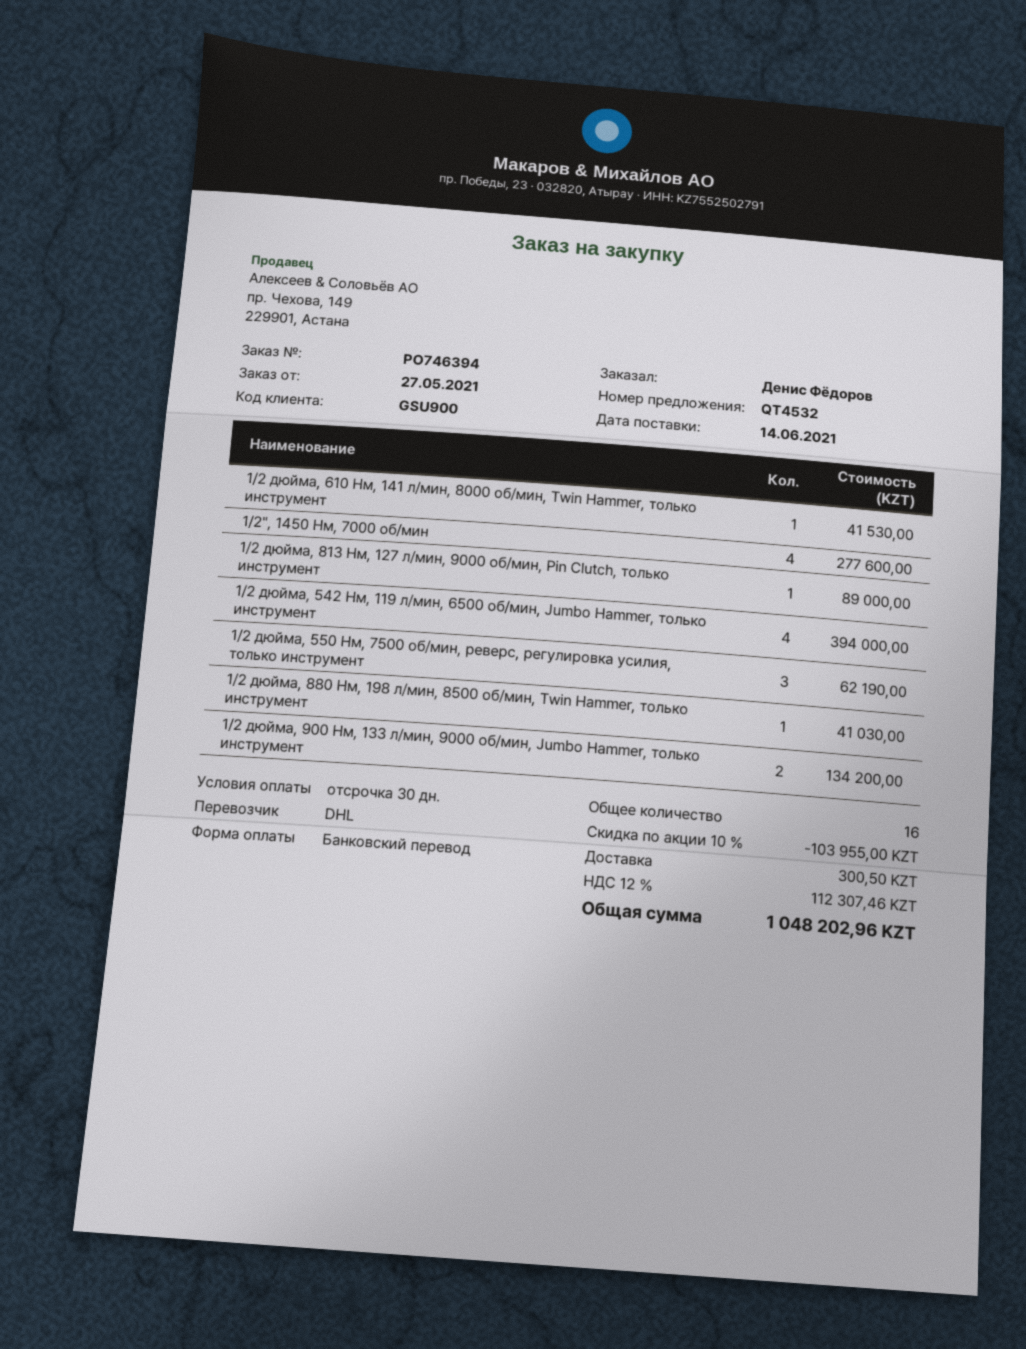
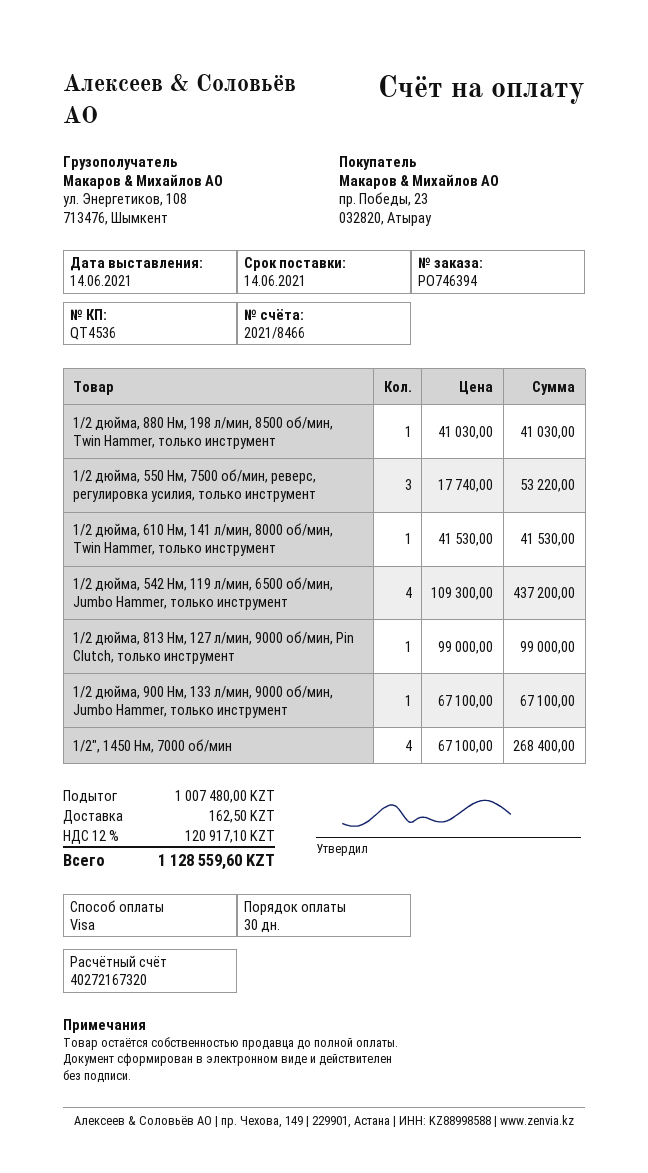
quote number: QT4532 -> QT4536
payment method: bank transfer -> Visa
1/2", 1450 Hм, 7000 об/мин: 4 for 277600.00 -> 4 for 268400.00
1/2 дюйма, 813 Нм, 127 л/мин, 9000 об/мин, Pin Clutch, только инструмент: 1 for 89000.00 -> 1 for 99000.00
1/2 дюйма, 542 Нм, 119 л/мин, 6500 об/мин, Jumbo Hammer, только инструмент: 4 for 394000.00 -> 4 for 437200.00
1/2 дюйма, 550 Нм, 7500 об/мин, реверс, регулировка усилия, только инструмент: 3 for 62190.00 -> 3 for 53220.00
1/2 дюйма, 900 Нм, 133 л/мин, 9000 об/мин, Jumbo Hammer, только инструмент: 2 for 134200.00 -> 1 for 67100.00
discount: 10% = 103955.00 -> none
shipping: 300.50 -> 162.50
tax: 12% = 112307.46 -> 12% = 120917.10
total: 1048202.96 -> 1128559.60

